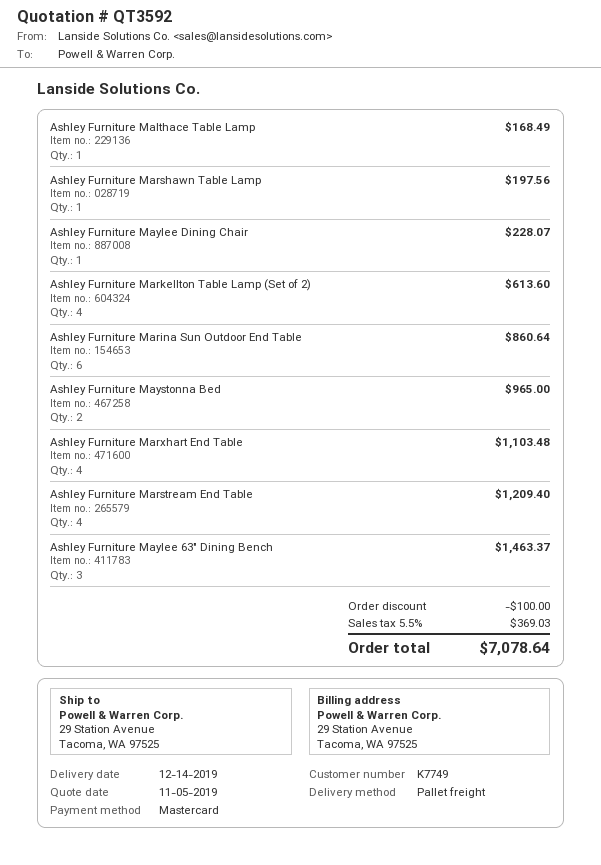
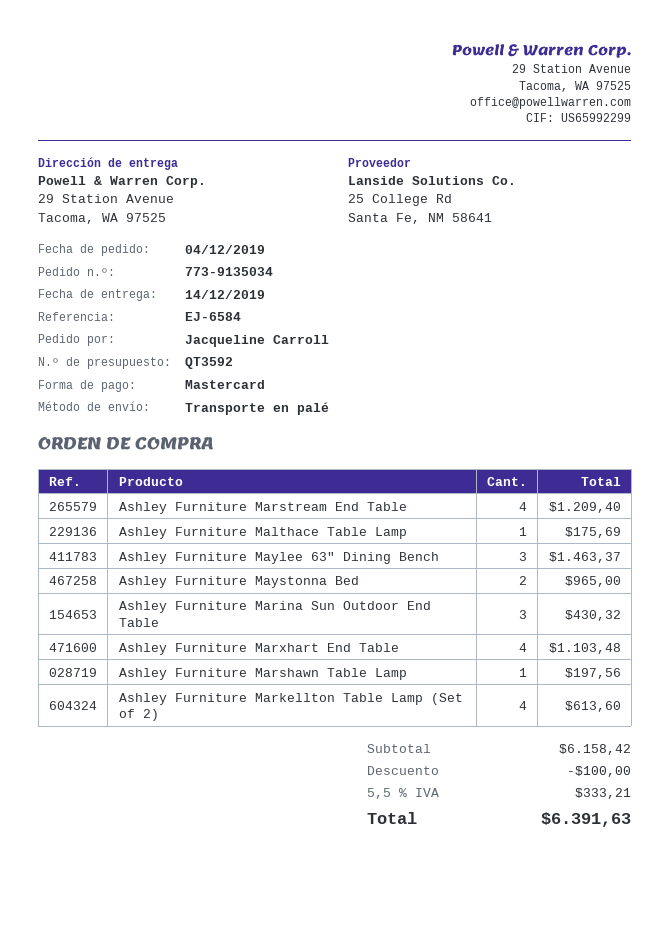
Ashley Furniture Malthace Table Lamp: 1 for 168.49 -> 1 for 175.69
Ashley Furniture Maylee Dining Chair: 1 for 228.07 -> none
Ashley Furniture Marina Sun Outdoor End Table: 6 for 860.64 -> 3 for 430.32
tax: 5.5% = 369.03 -> 5.5% = 333.21
total: 7078.64 -> 6391.63

